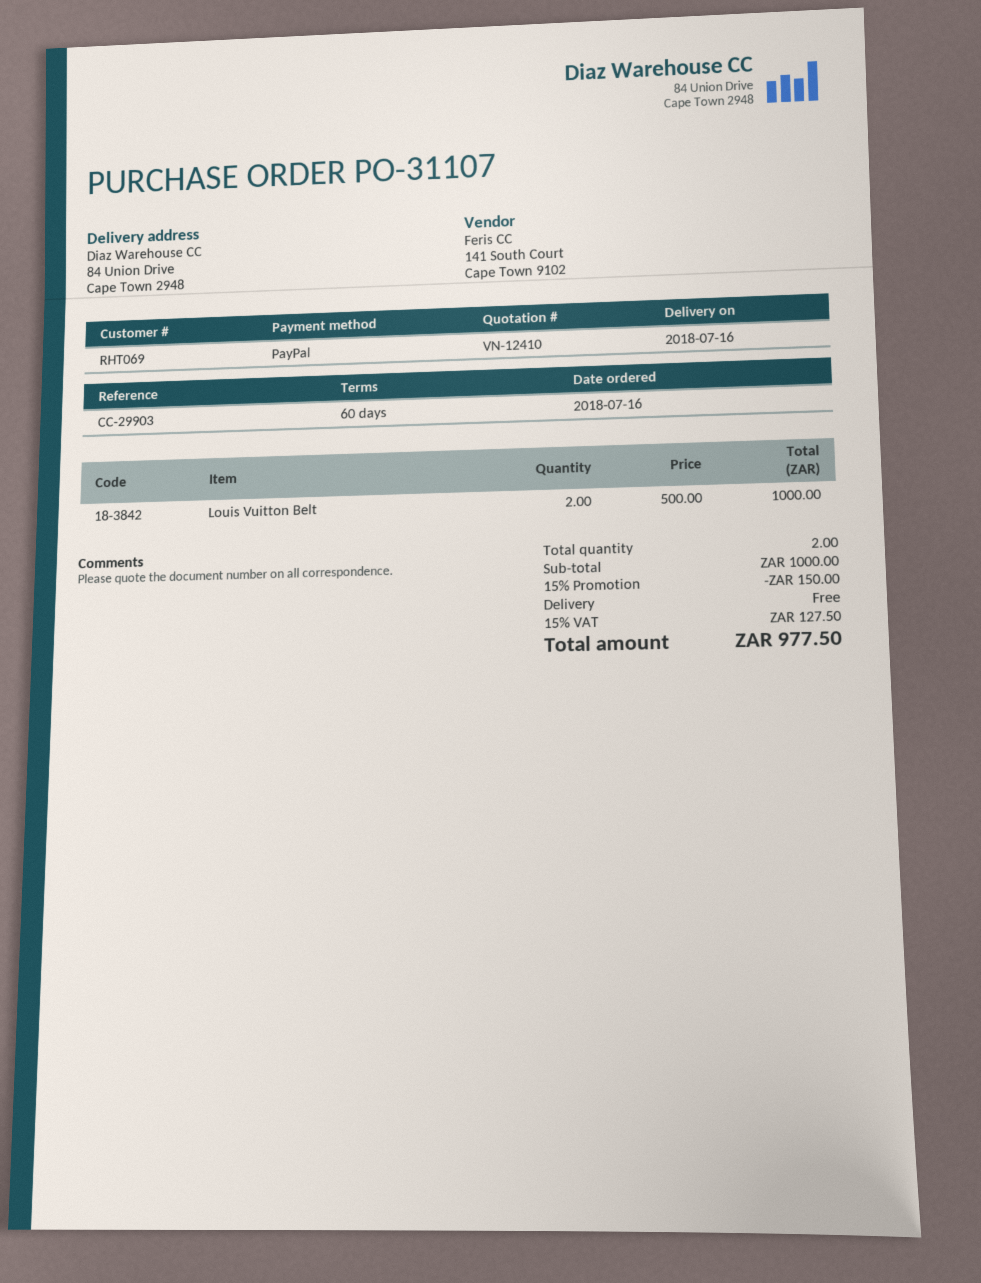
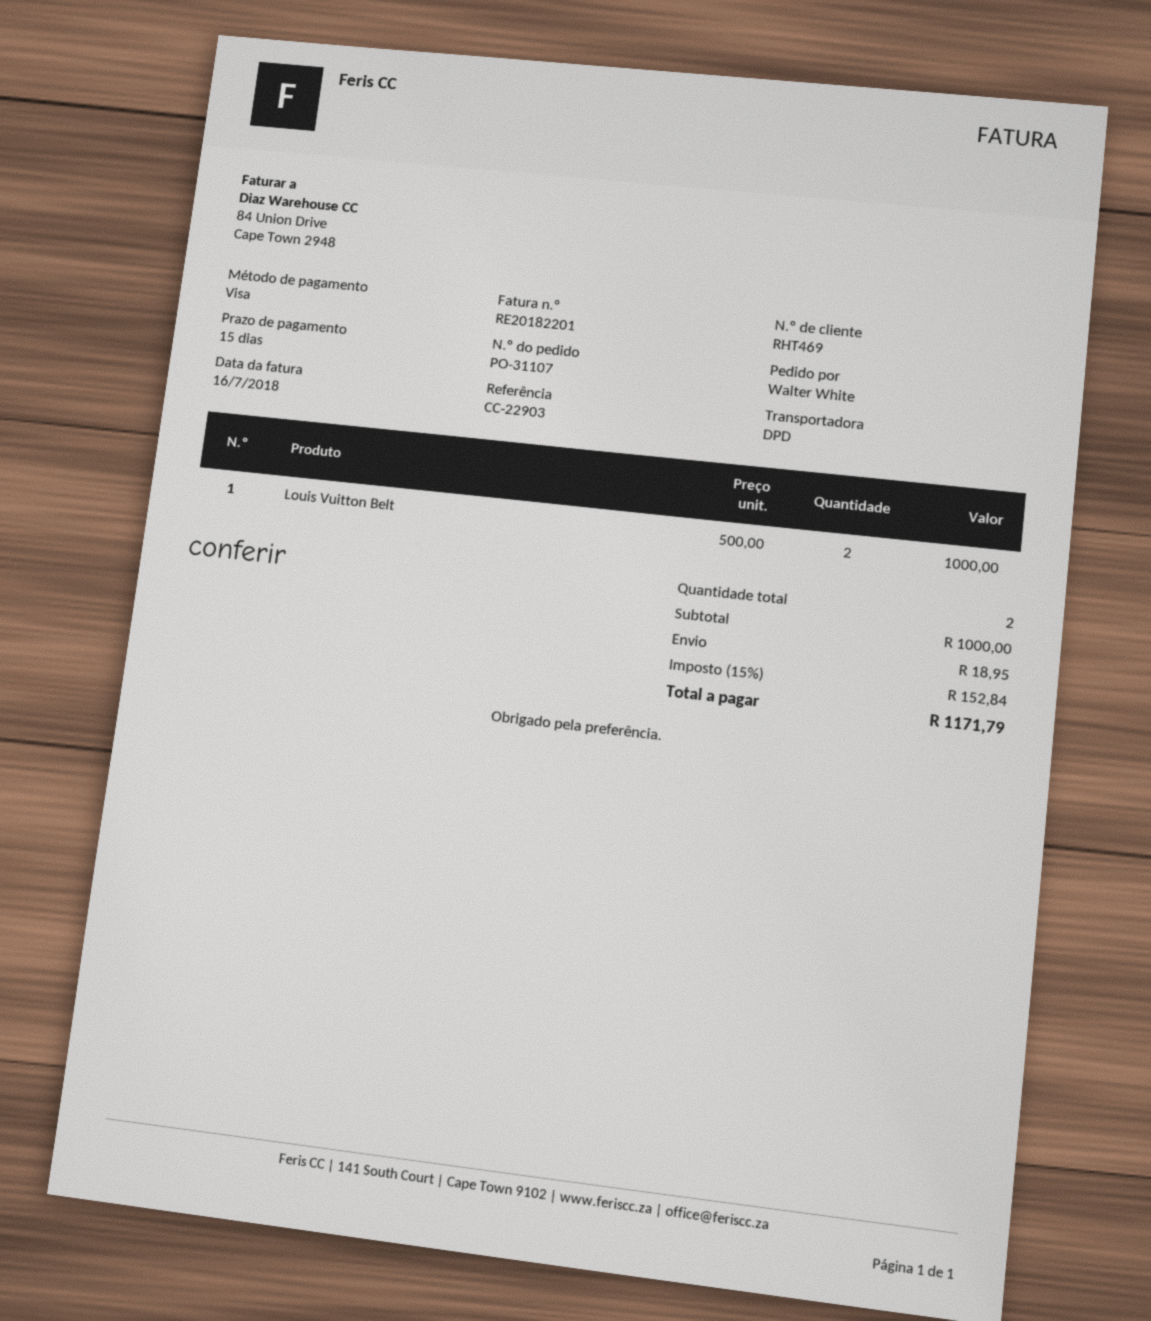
payment terms: 60 days -> 15 days
customer number: RHT069 -> RHT469
reference: CC-29903 -> CC-22903
payment method: PayPal -> Visa
discount: 15% = 150.00 -> none
shipping: 0.00 -> 18.95
tax: 15% = 127.50 -> 15% = 152.84
total: 977.50 -> 1171.79

